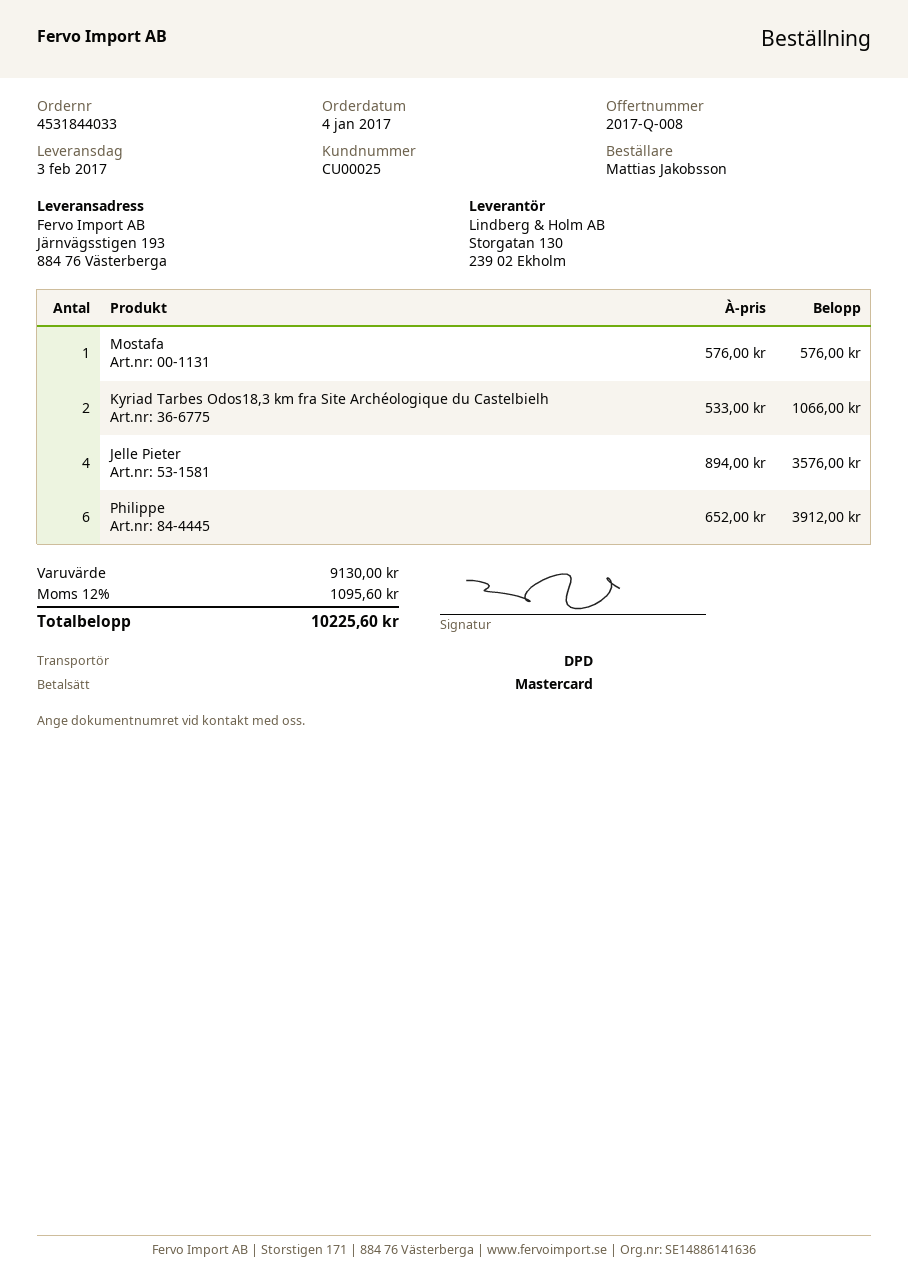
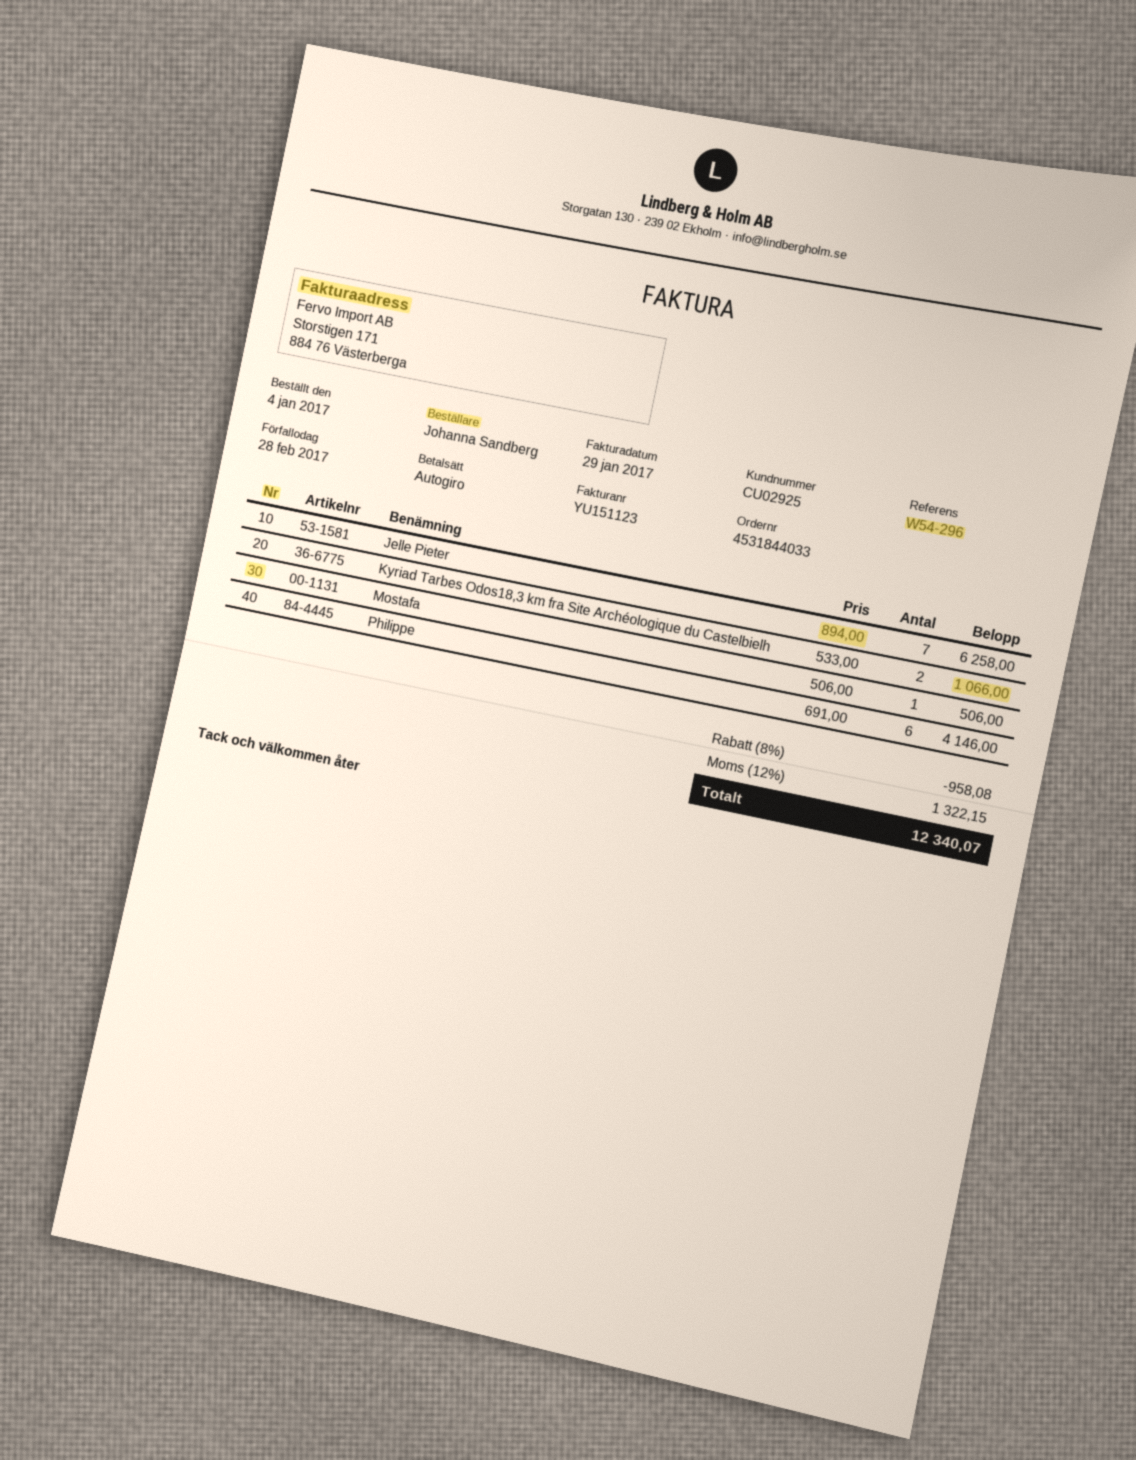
customer number: CU00025 -> CU02925
ordered by: Mattias Jakobsson -> Johanna Sandberg
payment method: Mastercard -> direct debit
Mostafa: 1 x 576.00 = 576.00 -> 1 x 506.00 = 506.00
Jelle Pieter: 4 x 894.00 = 3576.00 -> 7 x 894.00 = 6258.00
Philippe: 6 x 652.00 = 3912.00 -> 6 x 691.00 = 4146.00
discount: none -> 8% = 958.08
tax: 12% = 1095.60 -> 12% = 1322.15
total: 10225.60 -> 12340.07

